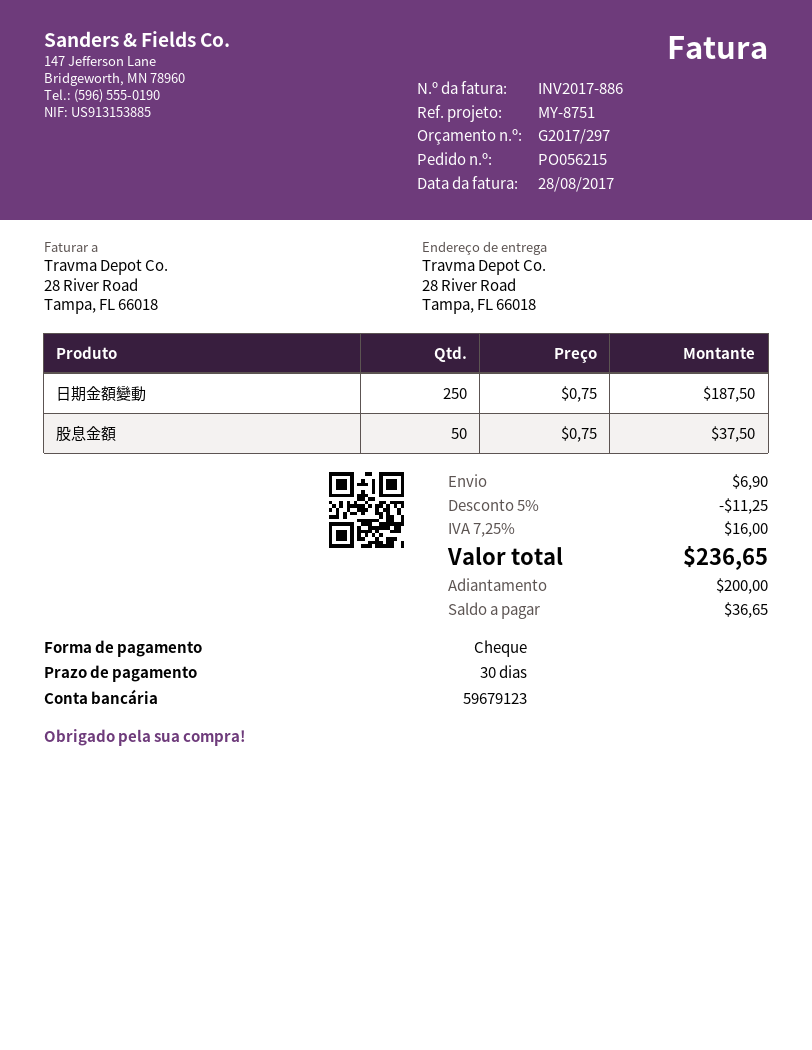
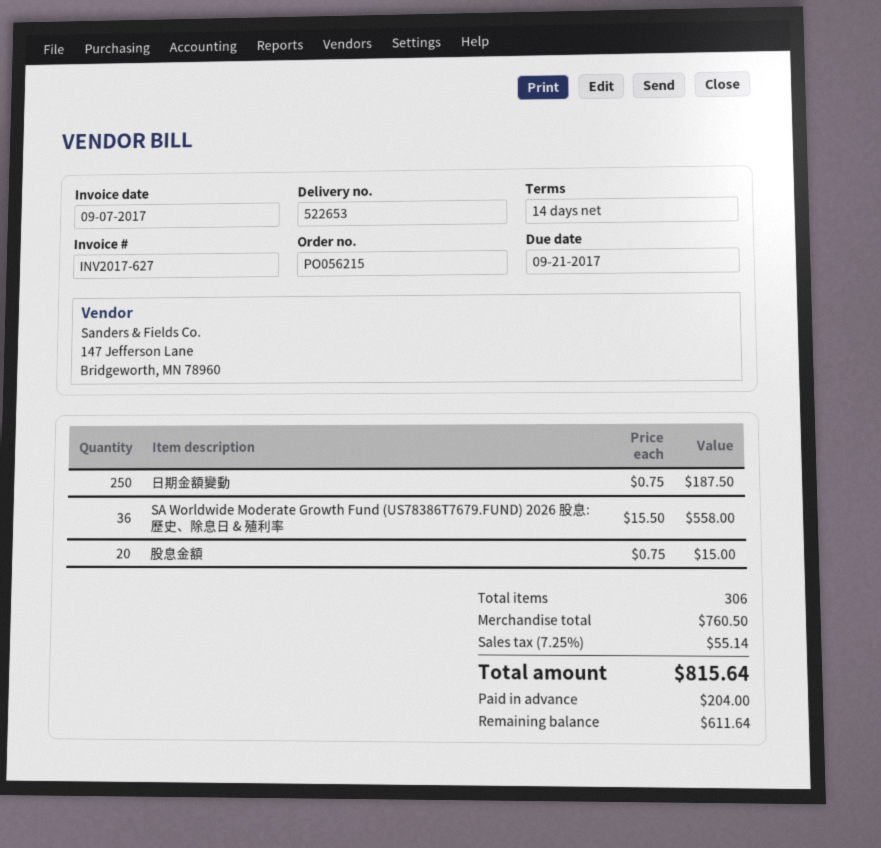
invoice number: INV2017-886 -> INV2017-627
invoice date: 2017-08-28 -> 2017-09-07
payment terms: 30 days -> 14 days
股息金額: 50 x 0.75 = 37.50 -> 20 x 0.75 = 15.00
SA Worldwide Moderate Growth Fund (US78386T7679.FUND) 2026 股息:歷史、除息日 & 殖利率: none -> 36 x 15.50 = 558.00
discount: 5% = 11.25 -> none
shipping: 6.90 -> none
tax: 7.25% = 16.00 -> 7.25% = 55.14
total: 236.65 -> 815.64
deposit: 200.00 -> 204.00
balance: 36.65 -> 611.64

